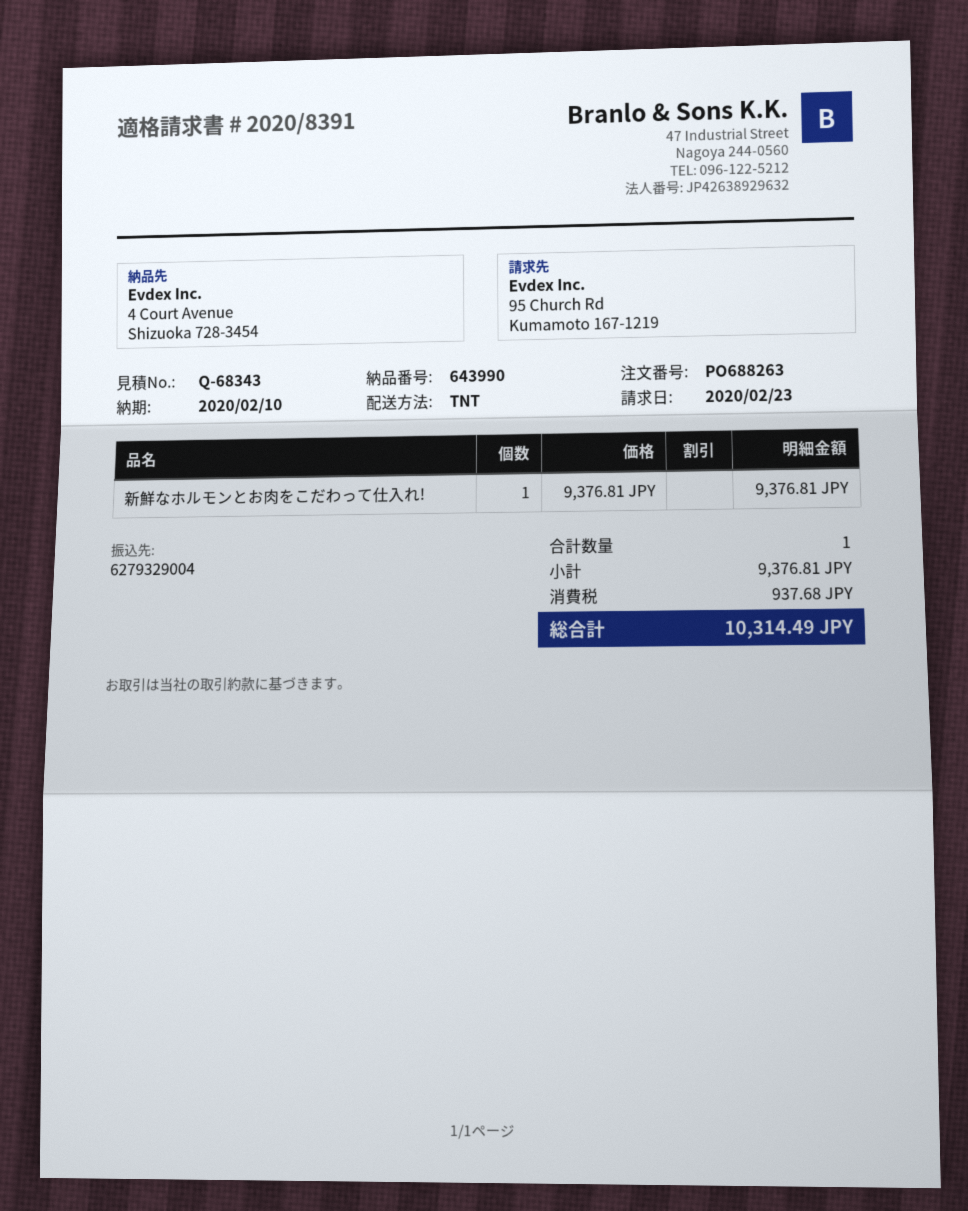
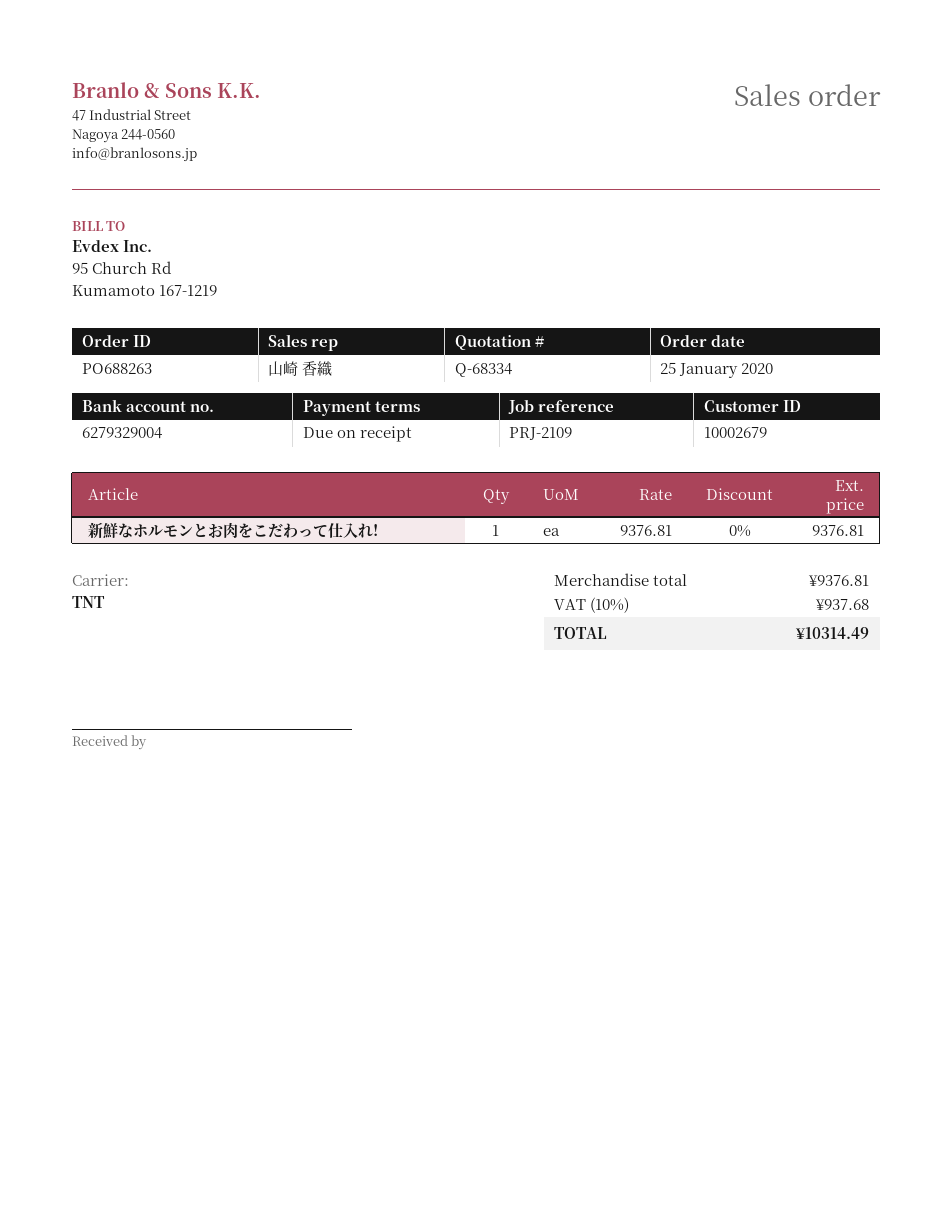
quote number: Q-68343 -> Q-68334

